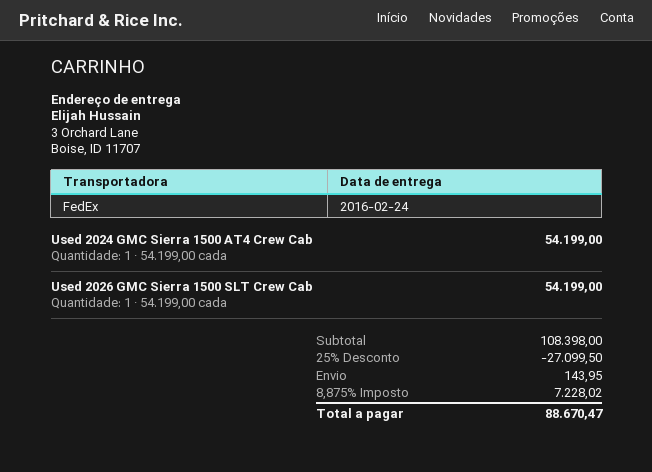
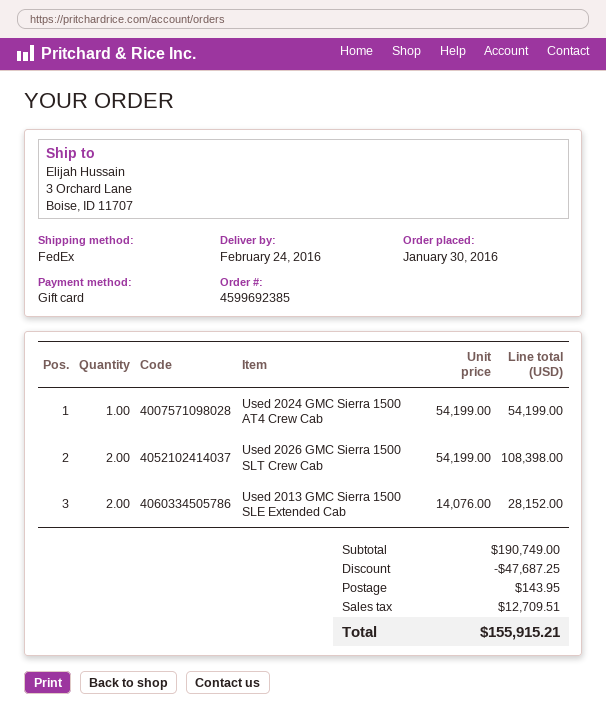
Used 2026 GMC Sierra 1500 SLT Crew Cab: 1 x 54199.00 = 54199.00 -> 2 x 54199.00 = 108398.00
Used 2013 GMC Sierra 1500 SLE Extended Cab: none -> 2 x 14076.00 = 28152.00
subtotal: 108398.00 -> 190749.00
discount: 27099.50 -> 47687.25
tax: 7228.02 -> 12709.51
total: 88670.47 -> 155915.21

